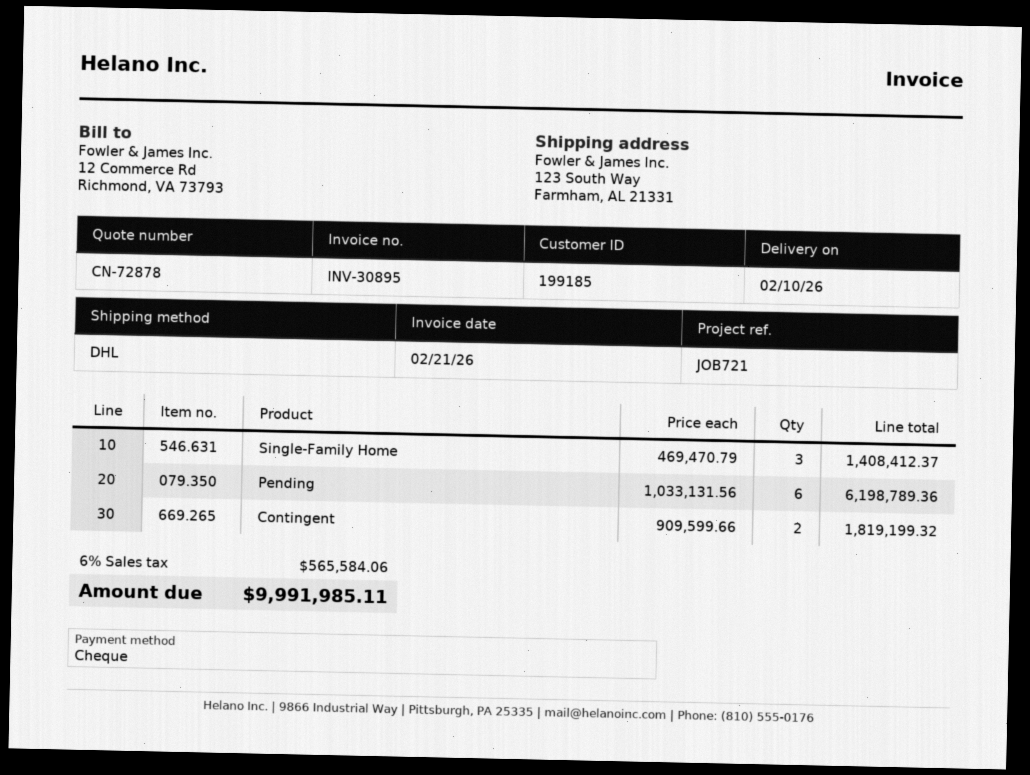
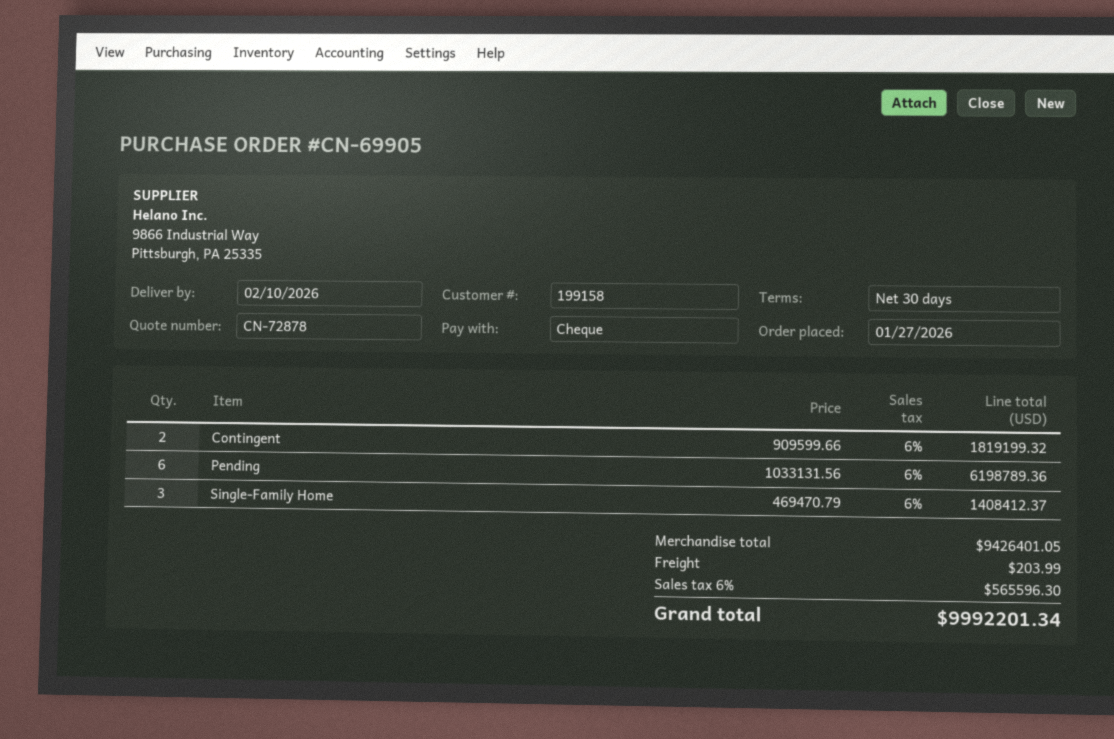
customer number: 199185 -> 199158
shipping: none -> 203.99
tax: 6% = 565584.06 -> 6% = 565596.30
total: 9991985.11 -> 9992201.34

